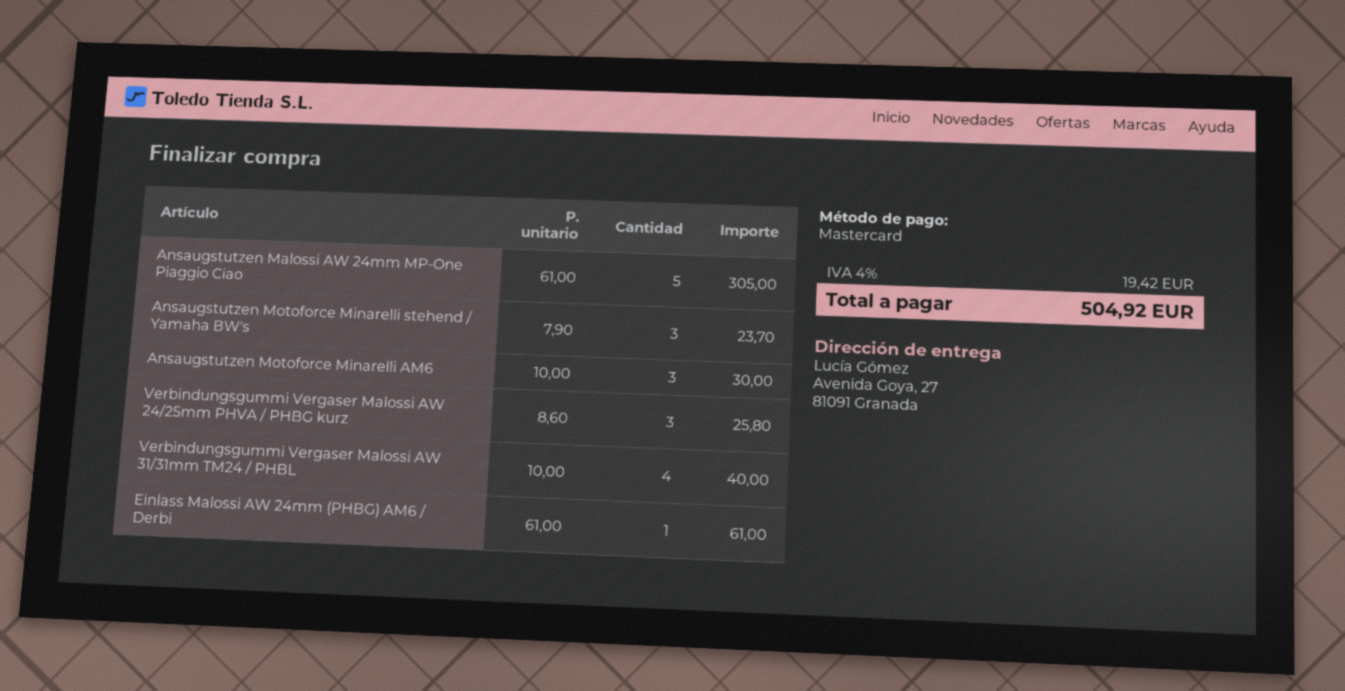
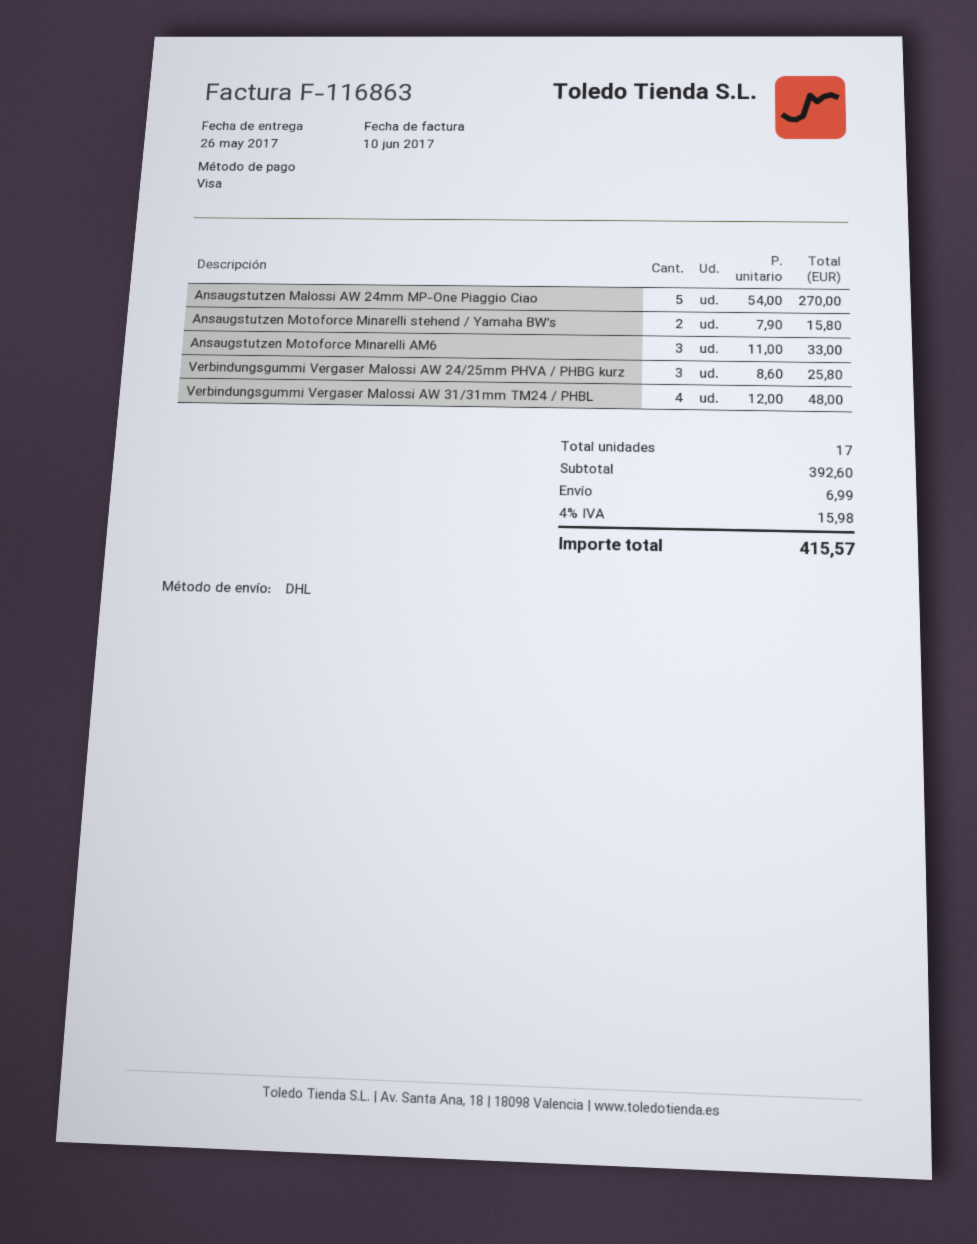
payment method: Mastercard -> Visa
Ansaugstutzen Malossi AW 24mm MP-One Piaggio Ciao: 5 x 61.00 = 305.00 -> 5 x 54.00 = 270.00
Ansaugstutzen Motoforce Minarelli stehend / Yamaha BW's: 3 x 7.90 = 23.70 -> 2 x 7.90 = 15.80
Ansaugstutzen Motoforce Minarelli AM6: 3 x 10.00 = 30.00 -> 3 x 11.00 = 33.00
Verbindungsgummi Vergaser Malossi AW 31/31mm TM24 / PHBL: 4 x 10.00 = 40.00 -> 4 x 12.00 = 48.00
Einlass Malossi AW 24mm (PHBG) AM6 / Derbi: 1 x 61.00 = 61.00 -> none
shipping: none -> 6.99
tax: 4% = 19.42 -> 4% = 15.98
total: 504.92 -> 415.57

